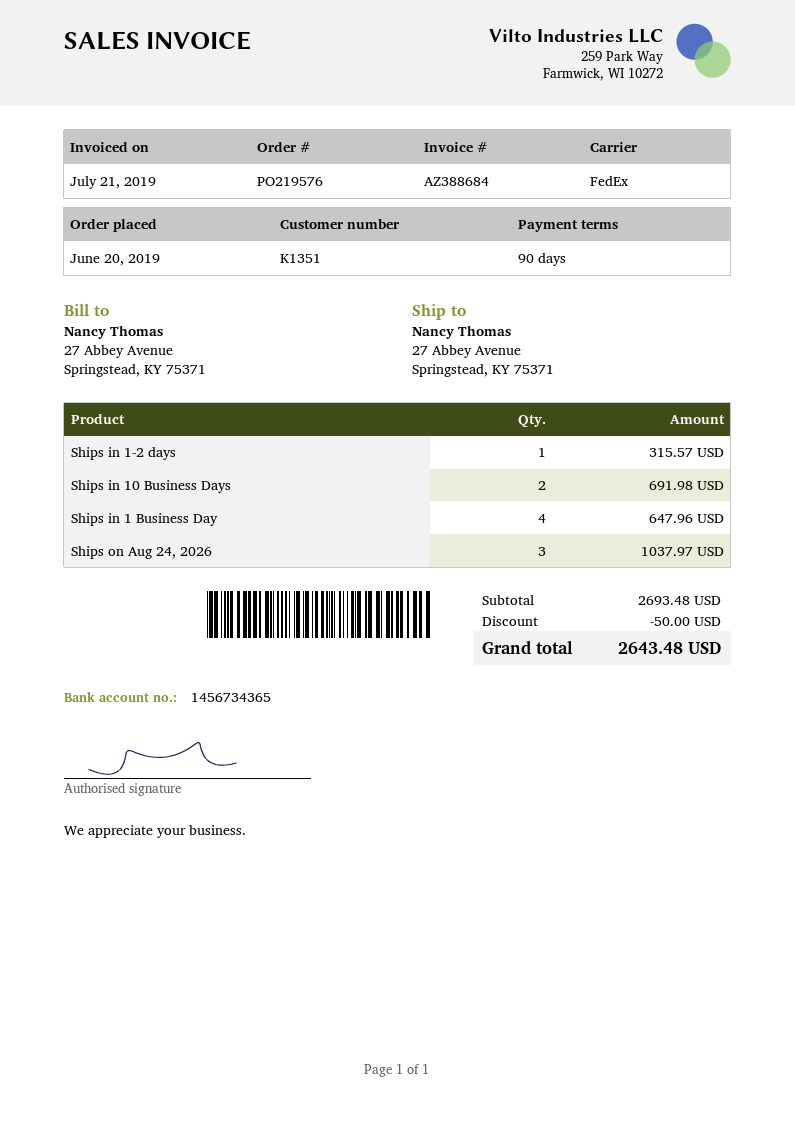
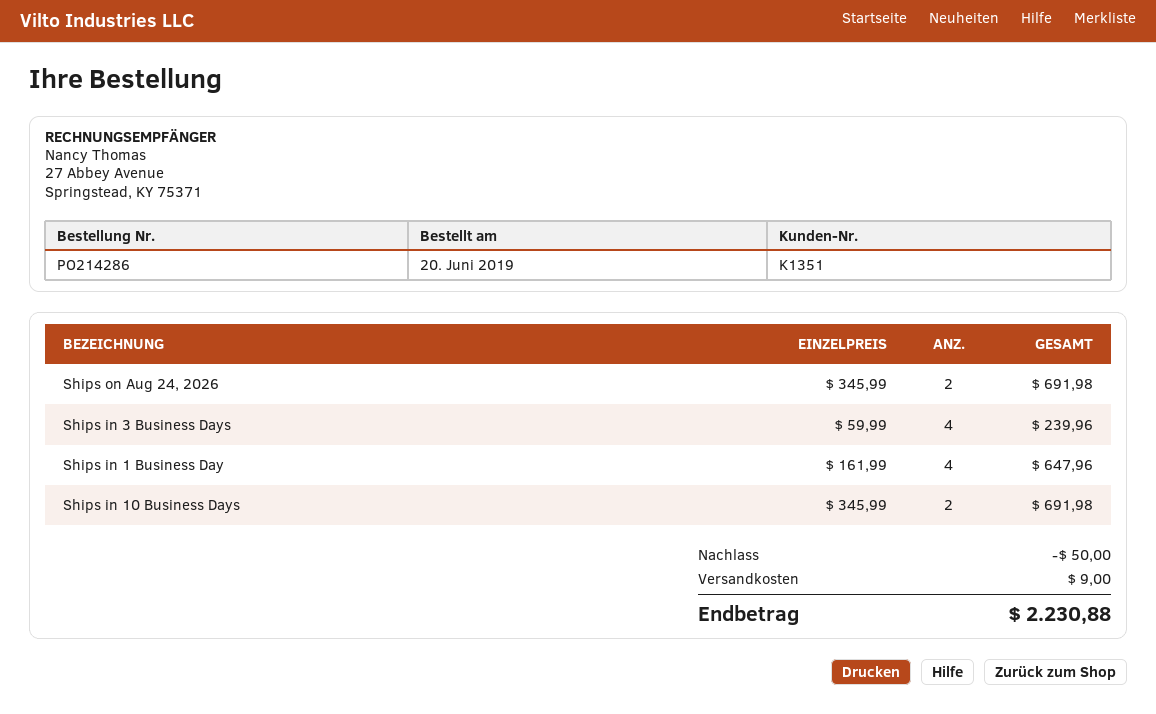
order number: PO219576 -> PO214286
Ships in 1-2 days: 1 for 315.57 -> none
Ships on Aug 24, 2026: 3 for 1037.97 -> 2 for 691.98
Ships in 3 Business Days: none -> 4 for 239.96
shipping: none -> 9.00
total: 2643.48 -> 2230.88

